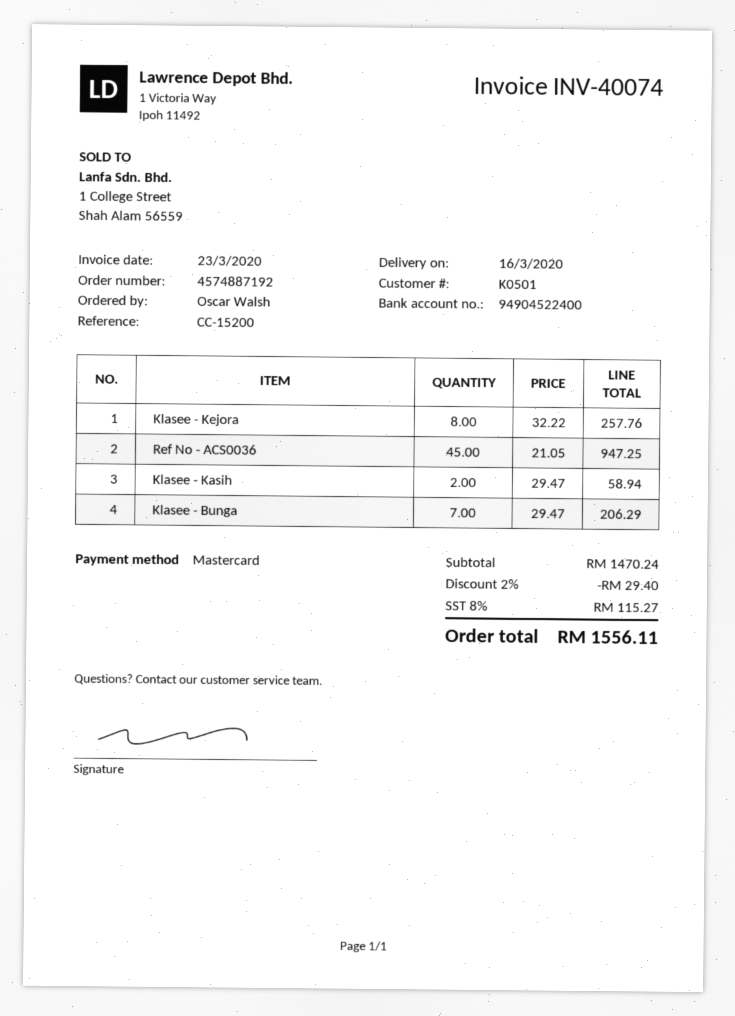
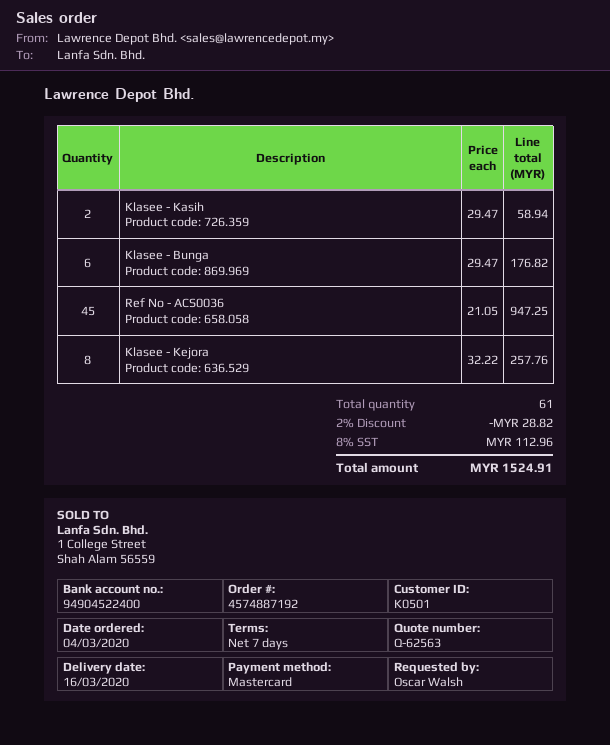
Klasee - Bunga: 7 x 29.47 = 206.29 -> 6 x 29.47 = 176.82
discount: 2% = 29.40 -> 2% = 28.82
tax: 8% = 115.27 -> 8% = 112.96
total: 1556.11 -> 1524.91

